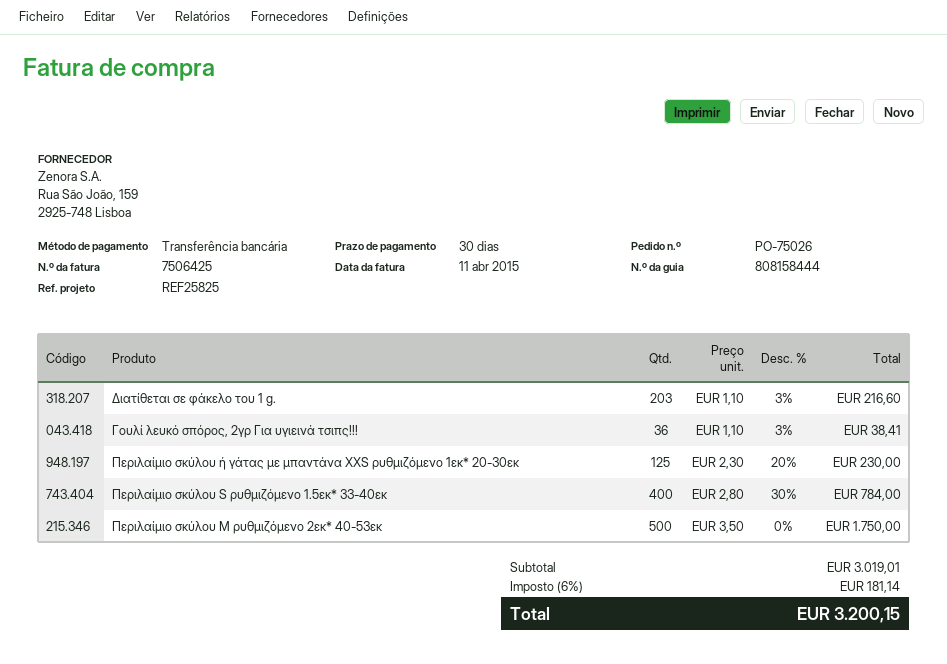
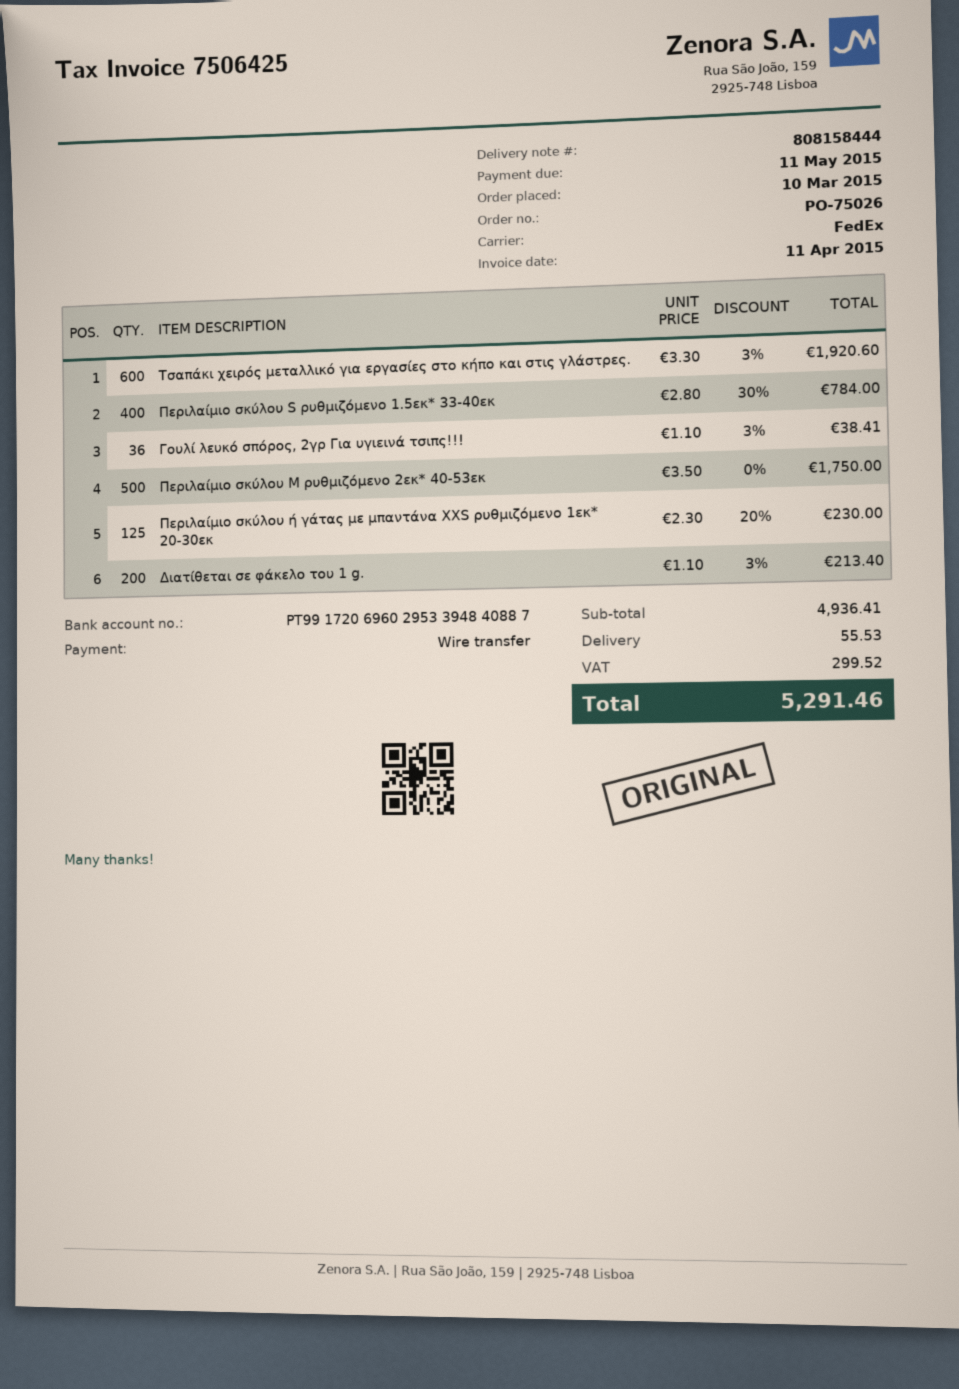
Διατίθεται σε φάκελο του 1 g.: 203 x 1.10 - 3% = 216.60 -> 200 x 1.10 - 3% = 213.40
Τσαπάκι χειρός μεταλλικό για εργασίες στο κήπο και στις γλάστρες.: none -> 600 x 3.30 - 3% = 1920.60
subtotal: 3019.01 -> 4936.41
shipping: none -> 55.53
tax: 181.14 -> 299.52
total: 3200.15 -> 5291.46

